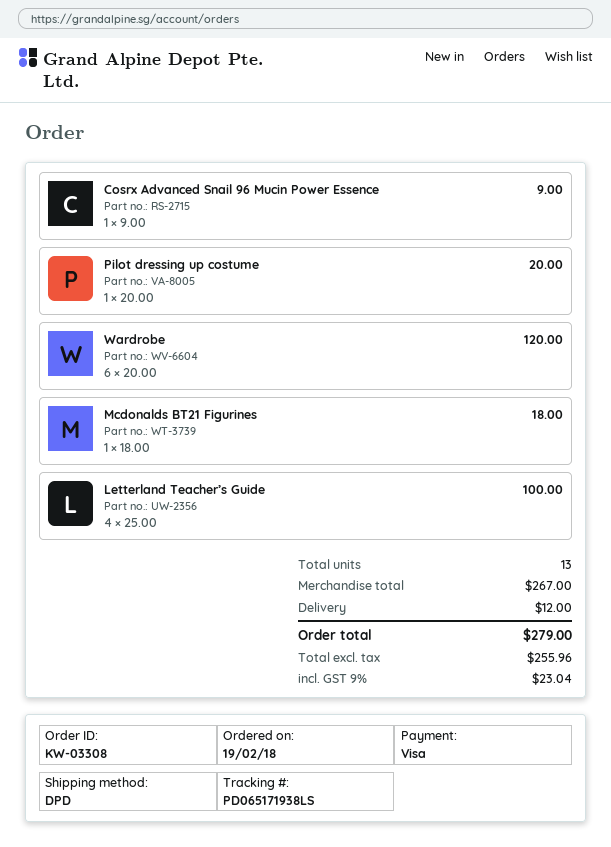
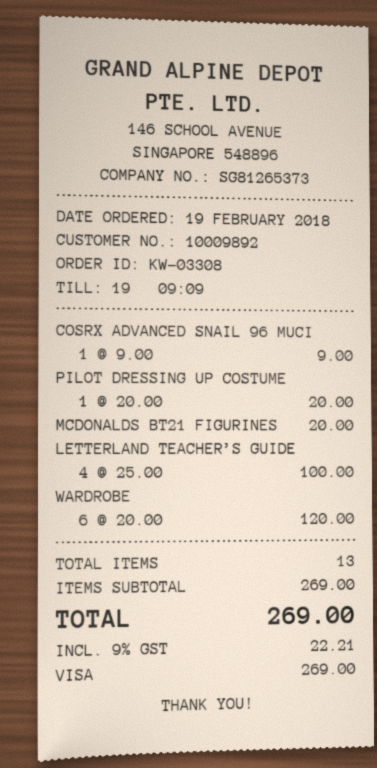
Mcdonalds BT21 Figurines: 1 x 18.00 = 18.00 -> 1 x 20.00 = 20.00
subtotal: 267.00 -> 269.00
shipping: 12.00 -> none
tax: 9% = 23.04 -> 9% = 22.21
total: 279.00 -> 269.00

